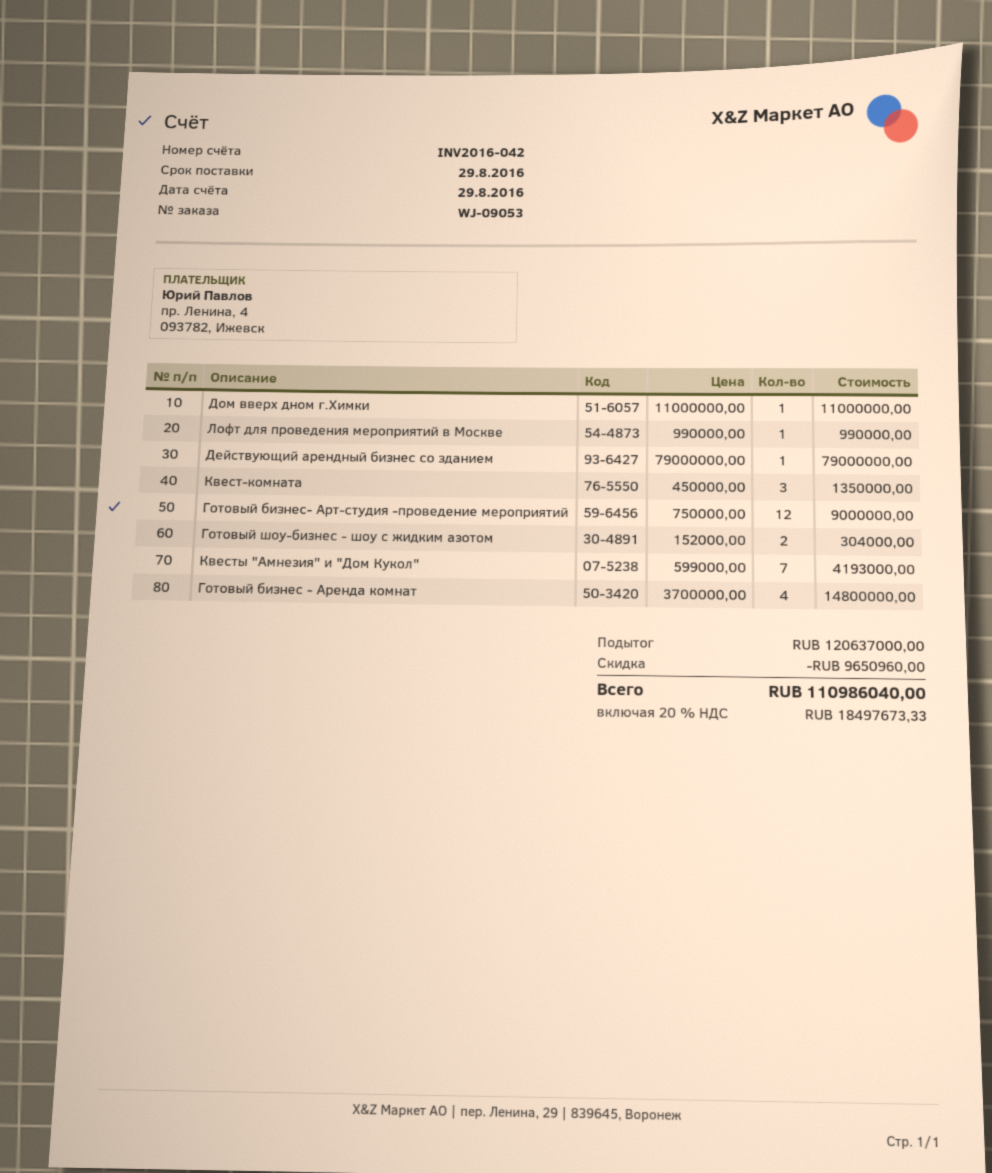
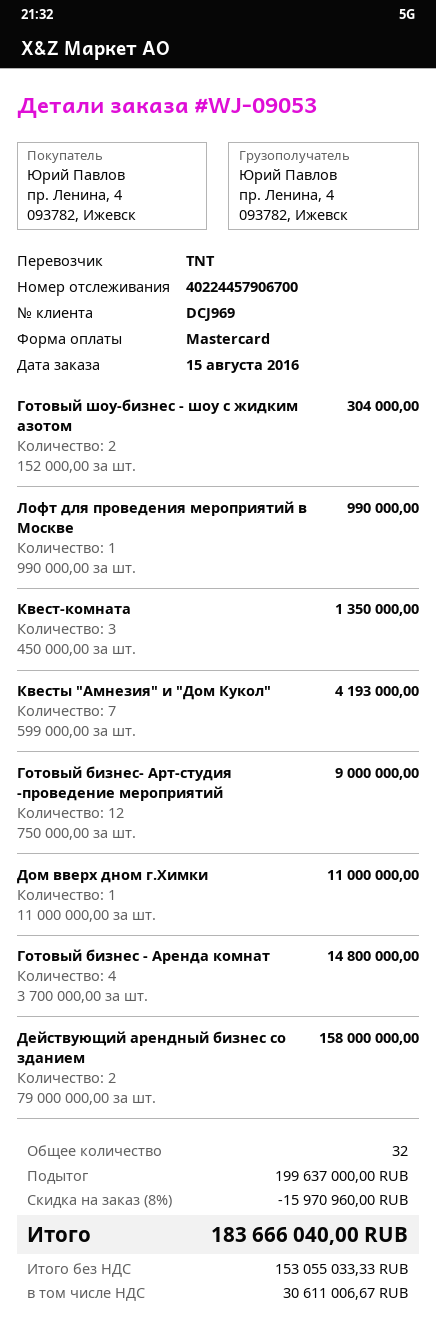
Действующий арендный бизнес со зданием: 1 x 79000000.00 = 79000000.00 -> 2 x 79000000.00 = 158000000.00
subtotal: 120637000.00 -> 199637000.00
discount: 9650960.00 -> 15970960.00
tax: 18497673.33 -> 30611006.67
total: 110986040.00 -> 183666040.00

